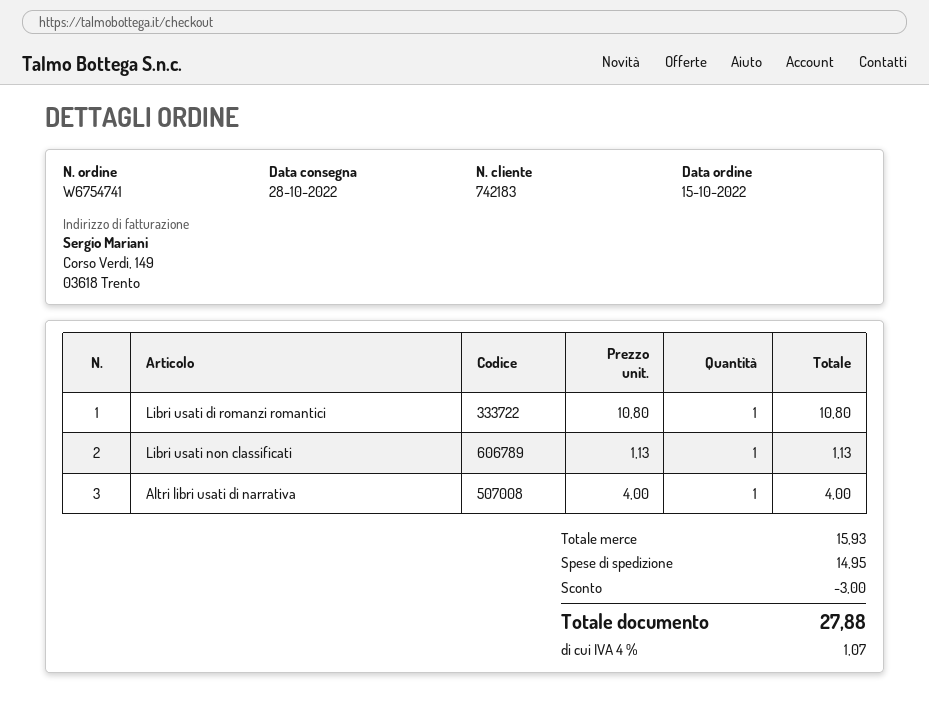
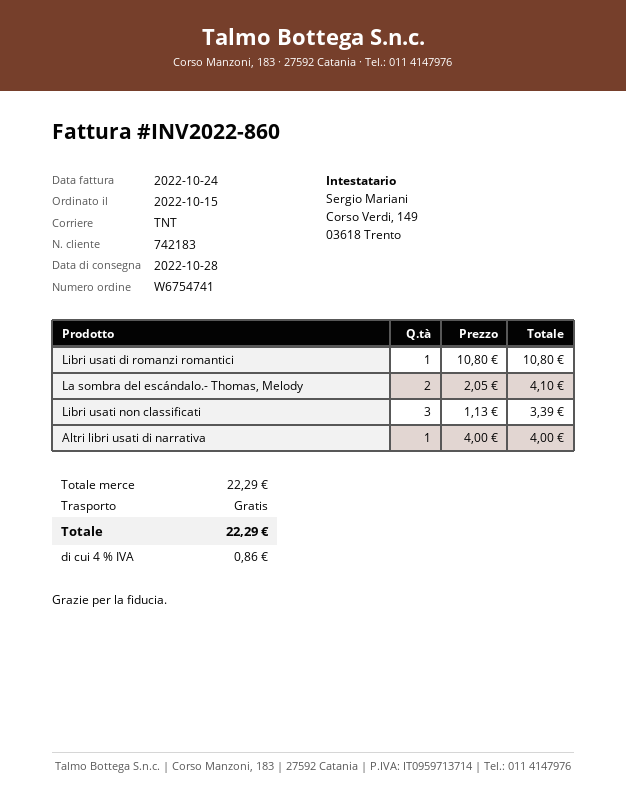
Libri usati non classificati: 1 x 1.13 = 1.13 -> 3 x 1.13 = 3.39
La sombra del escándalo.- Thomas, Melody: none -> 2 x 2.05 = 4.10
subtotal: 15.93 -> 22.29
discount: 3.00 -> none
shipping: 14.95 -> 0.00
tax: 4% = 1.07 -> 4% = 0.86
total: 27.88 -> 22.29

